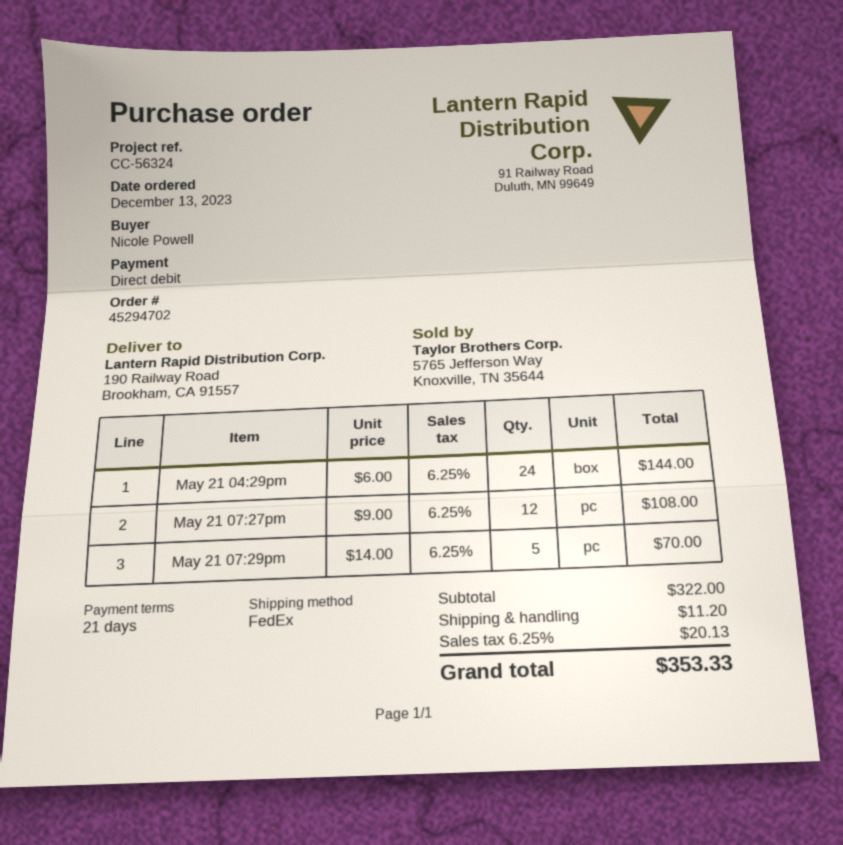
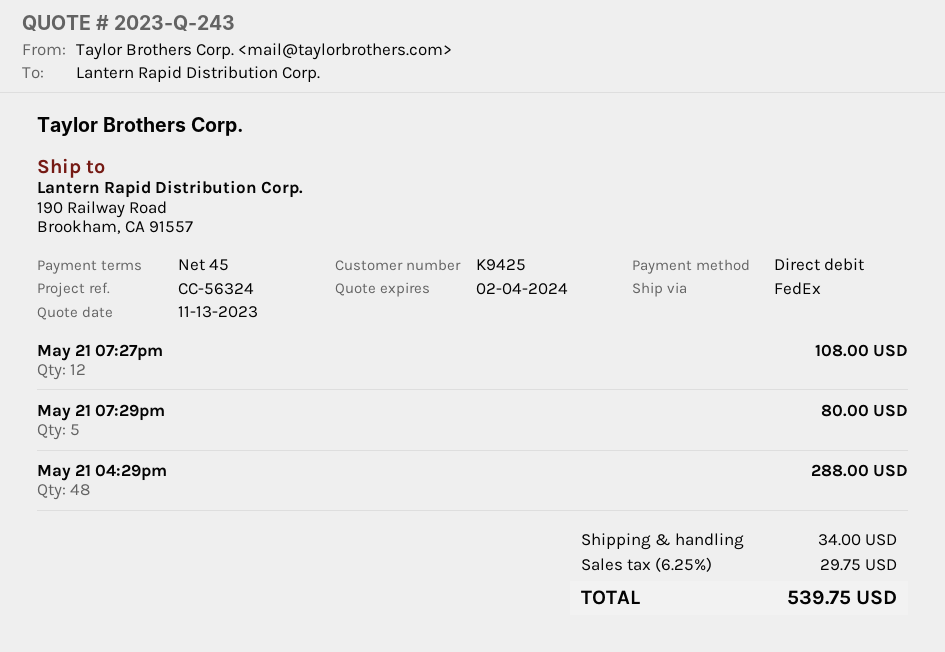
payment terms: 21 days -> 45 days
May 21 04:29pm: 24 for 144.00 -> 48 for 288.00
May 21 07:29pm: 5 for 70.00 -> 5 for 80.00
shipping: 11.20 -> 34.00
tax: 6.25% = 20.13 -> 6.25% = 29.75
total: 353.33 -> 539.75

